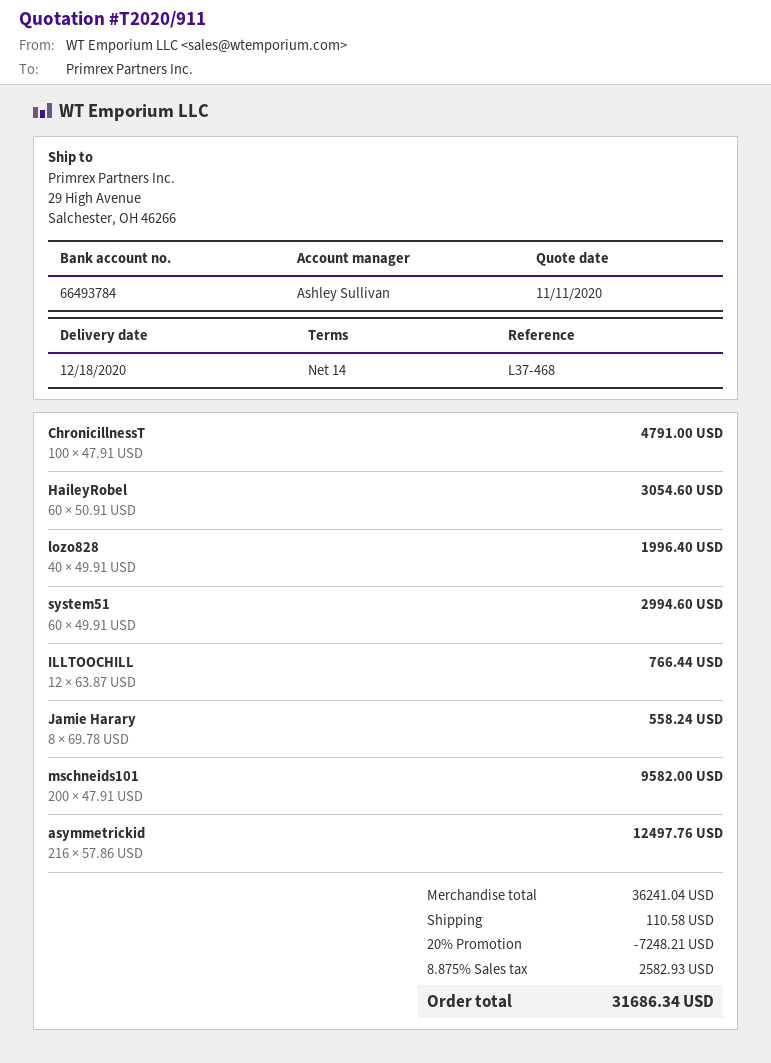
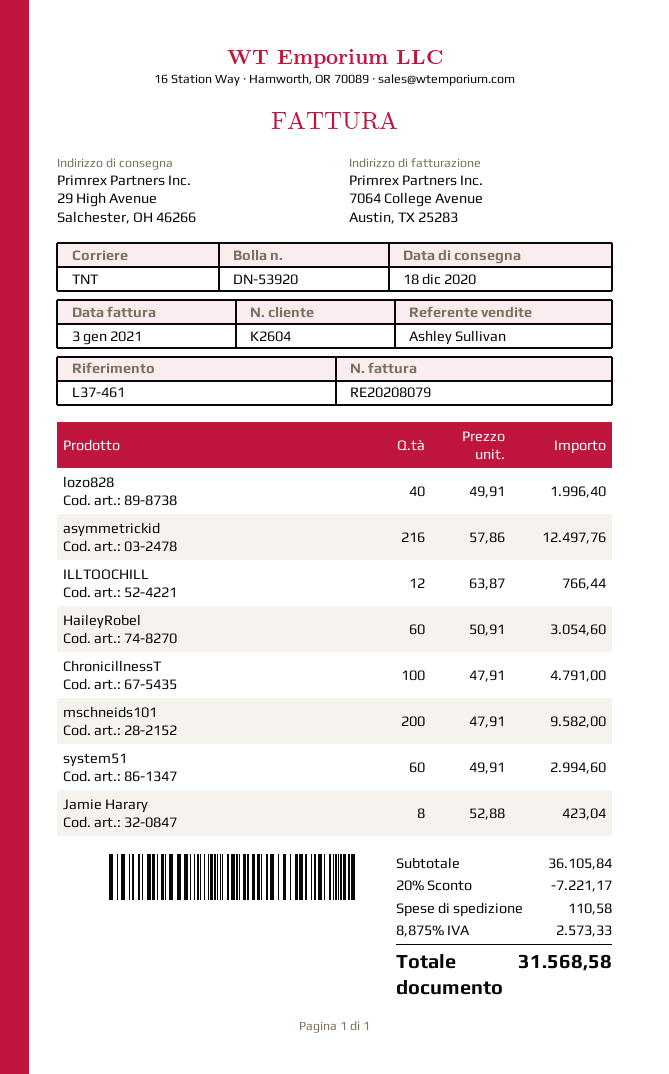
reference: L37-468 -> L37-461
Jamie Harary: 8 x 69.78 = 558.24 -> 8 x 52.88 = 423.04
subtotal: 36241.04 -> 36105.84
discount: 20% = 7248.21 -> 20% = 7221.17
tax: 8.875% = 2582.93 -> 8.875% = 2573.33
total: 31686.34 -> 31568.58

